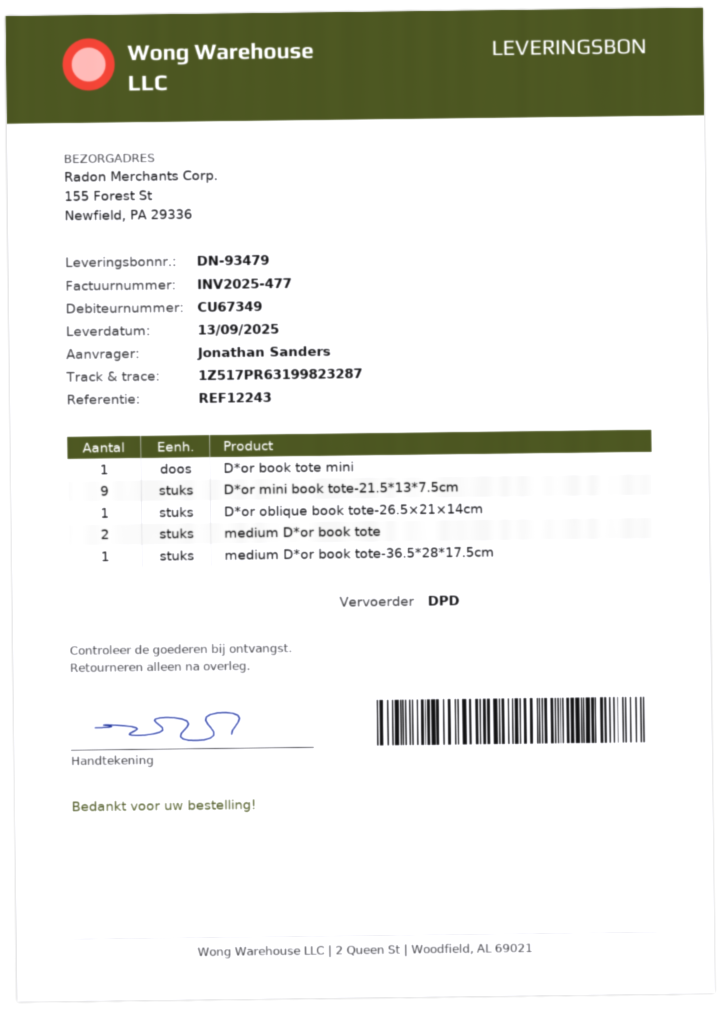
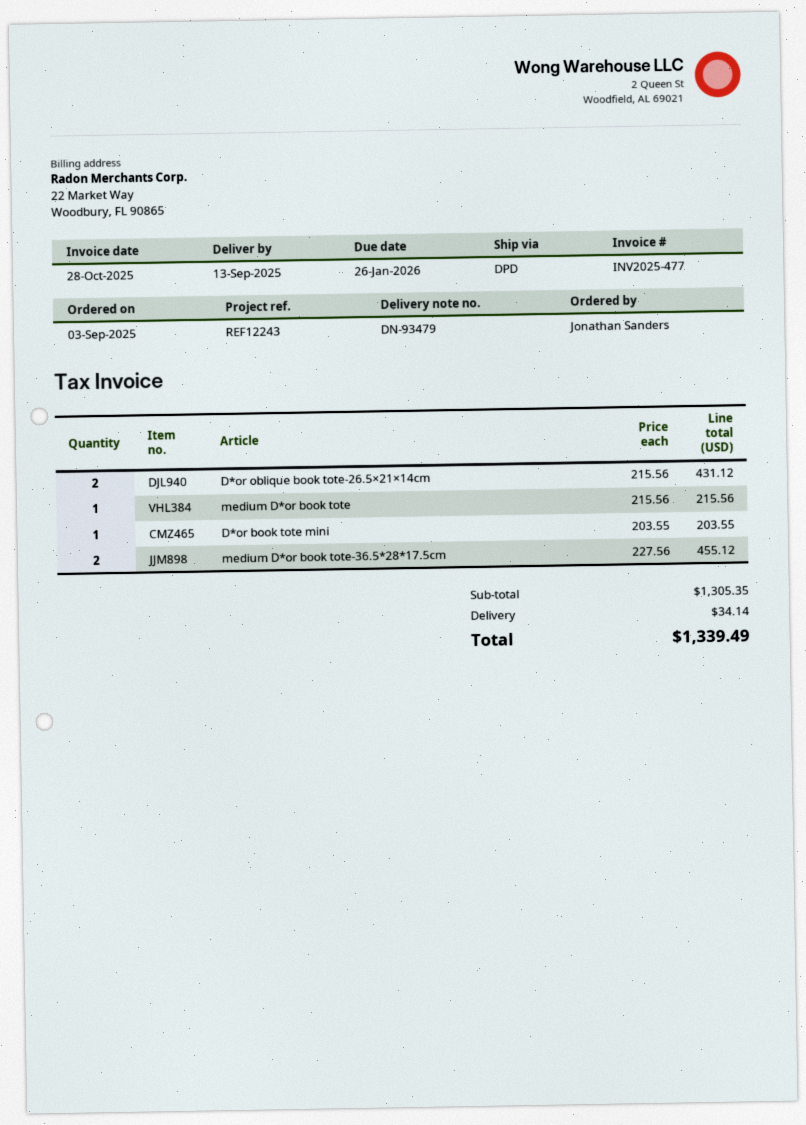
D*or mini book tote-21.5*13*7.5cm: 9 -> none
D*or oblique book tote-26.5×21×14cm: 1 -> 2
medium D*or book tote: 2 -> 1
medium D*or book tote-36.5*28*17.5cm: 1 -> 2

